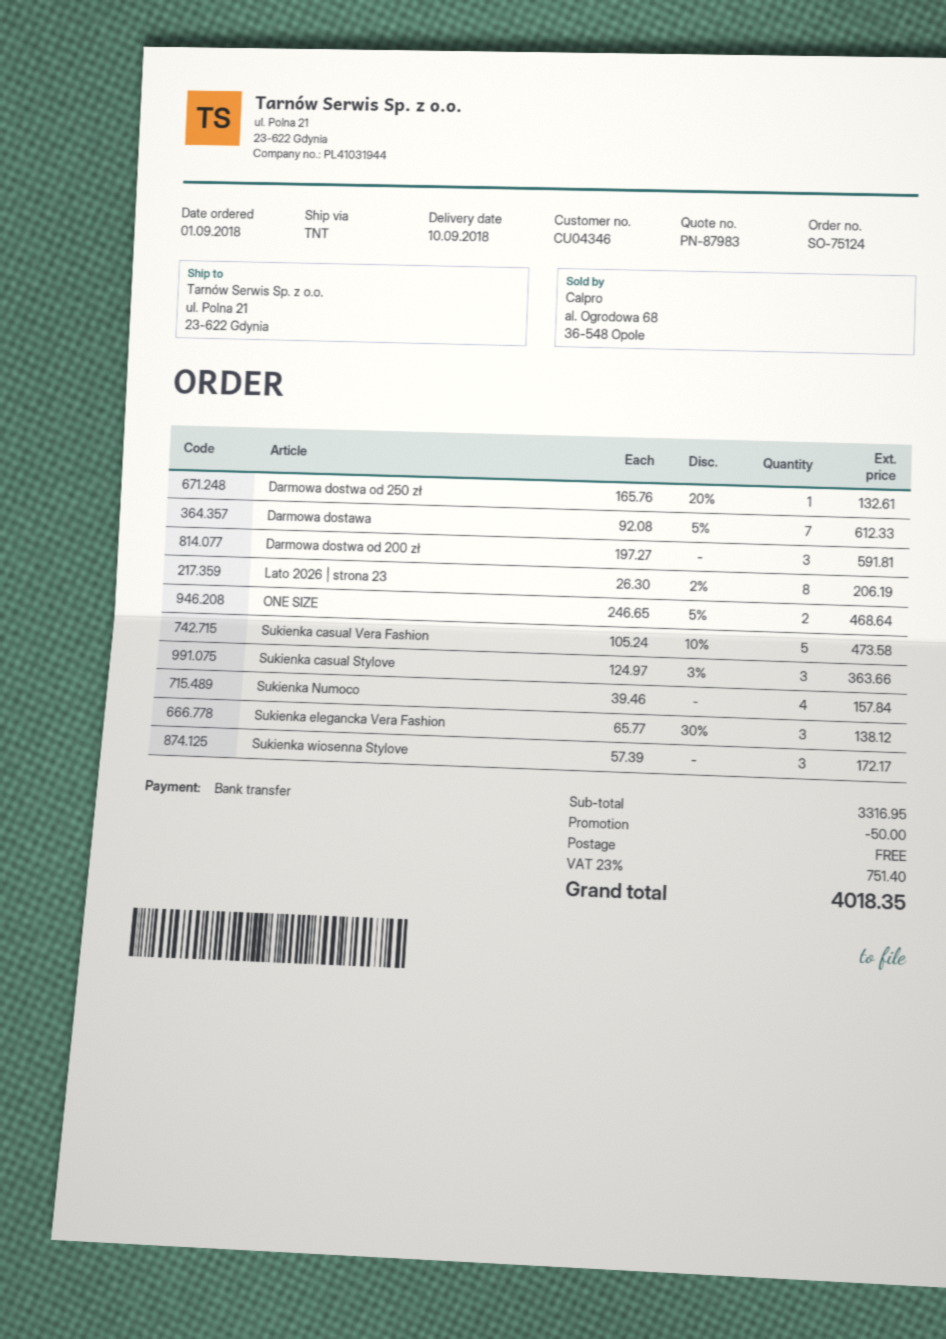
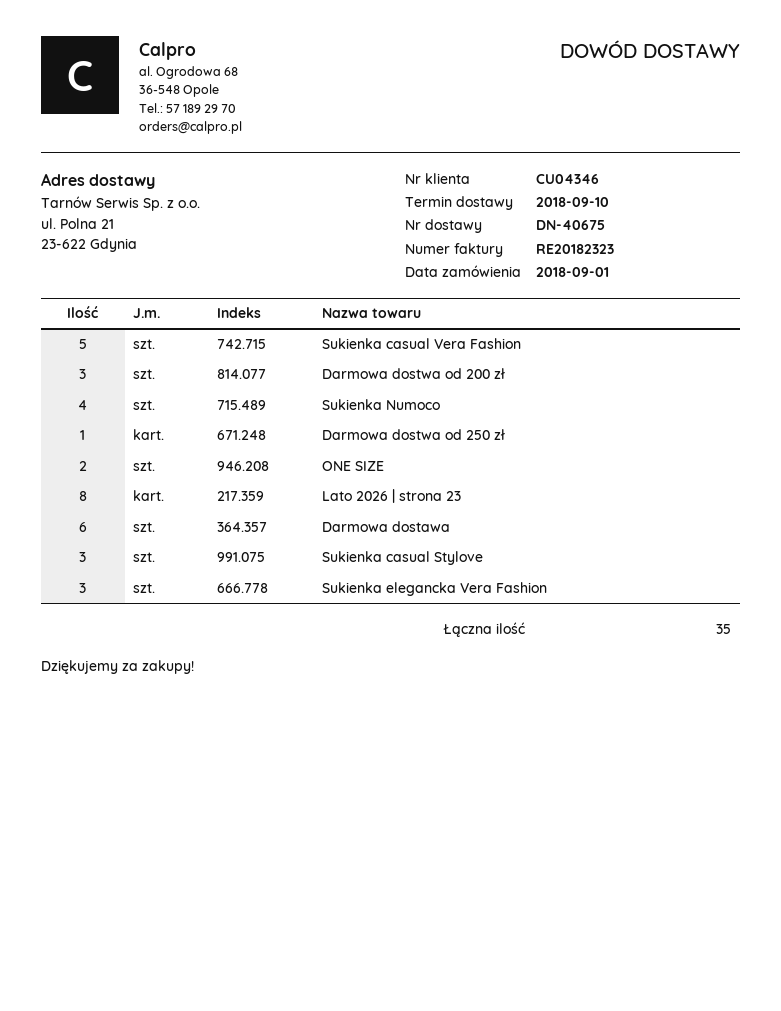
Darmowa dostawa: 7 -> 6
Sukienka wiosenna Stylove: 3 -> none

